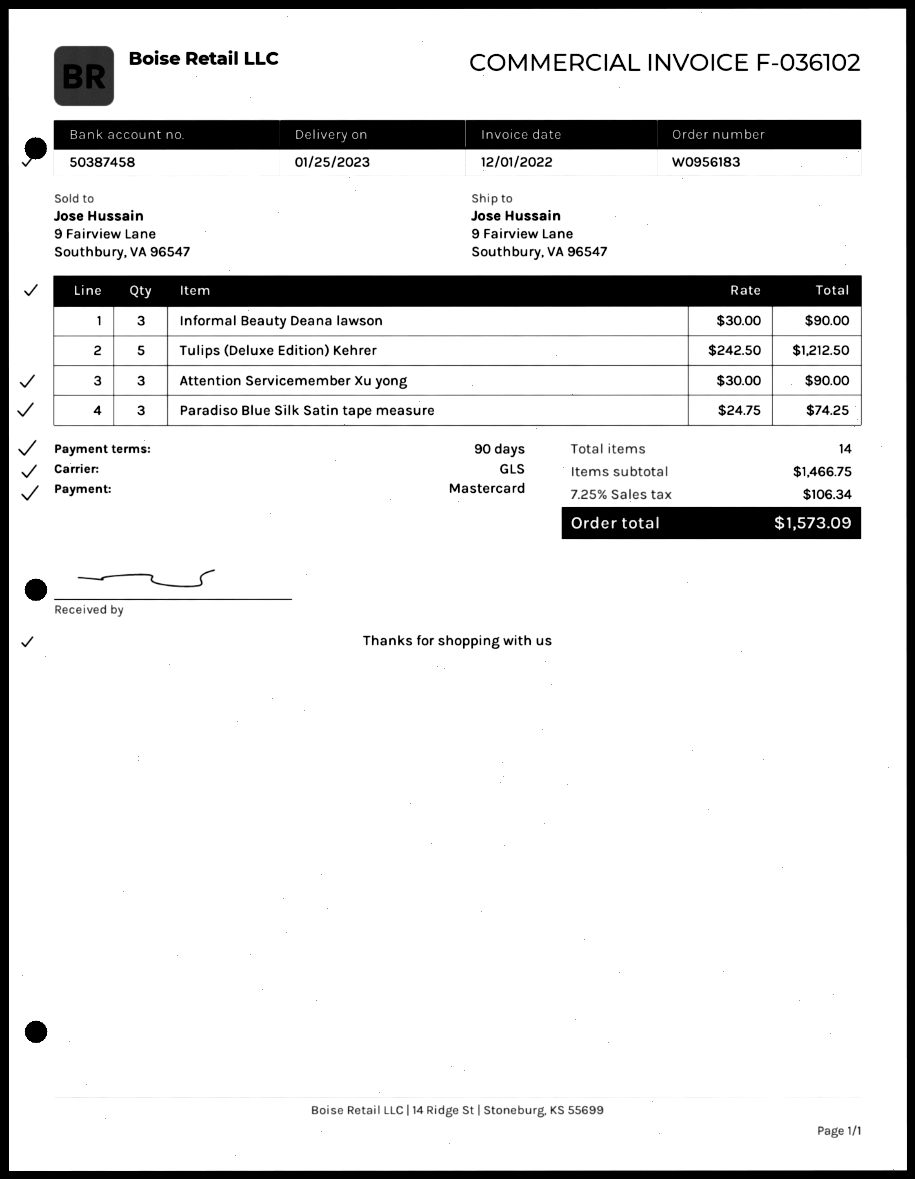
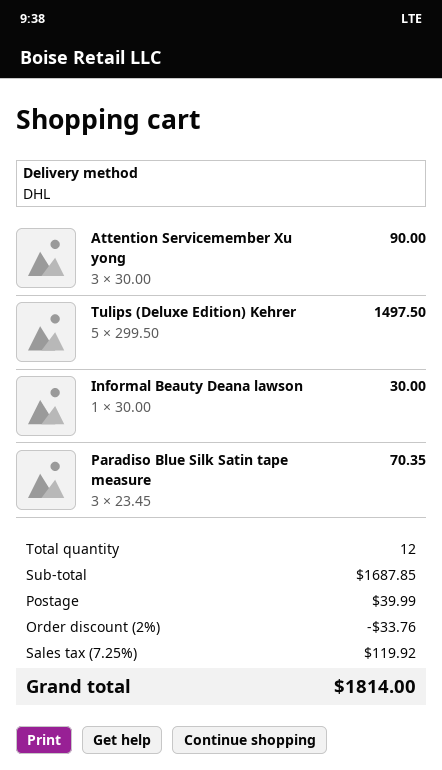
shipping method: GLS -> DHL
Informal Beauty Deana lawson: 3 x 30.00 = 90.00 -> 1 x 30.00 = 30.00
Tulips (Deluxe Edition) Kehrer: 5 x 242.50 = 1212.50 -> 5 x 299.50 = 1497.50
Paradiso Blue Silk Satin tape measure: 3 x 24.75 = 74.25 -> 3 x 23.45 = 70.35
total quantity: 14 -> 12
subtotal: 1466.75 -> 1687.85
discount: none -> 2% = 33.76
shipping: none -> 39.99
tax: 7.25% = 106.34 -> 7.25% = 119.92
total: 1573.09 -> 1814.00

